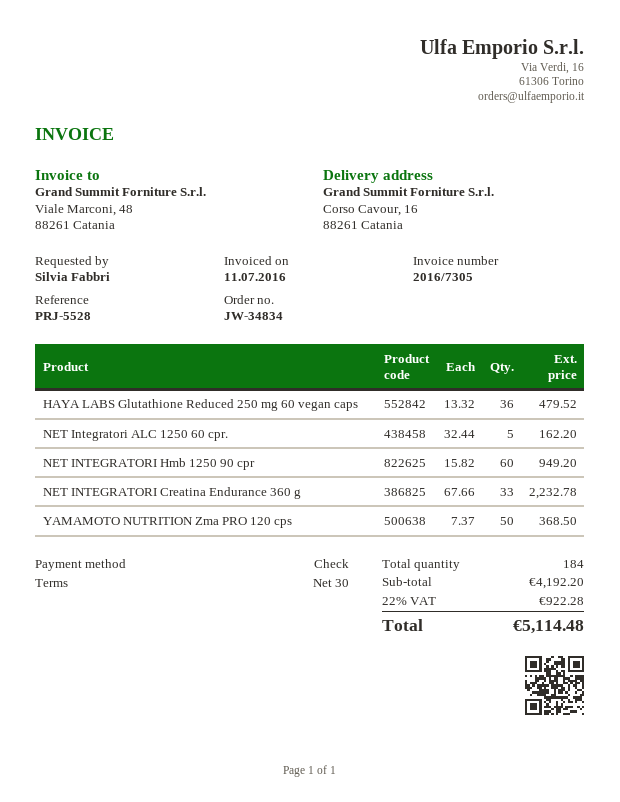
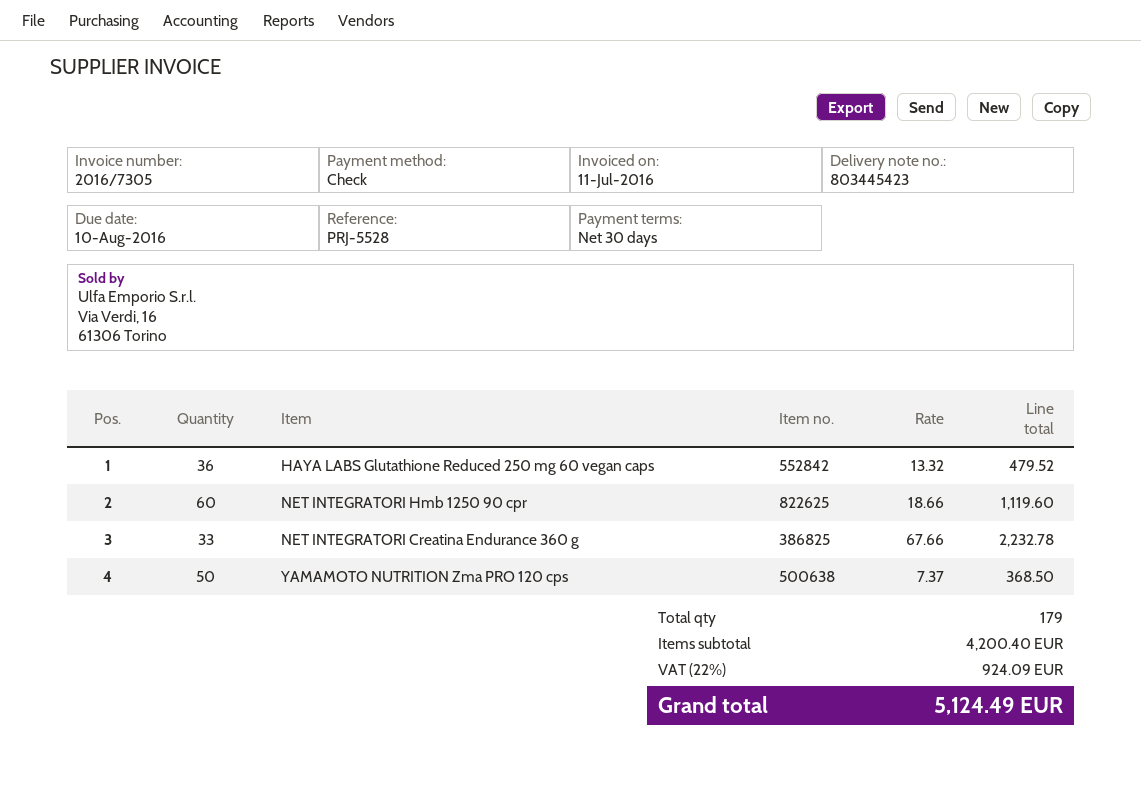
NET Integratori ALC 1250 60 cpr.: 5 x 32.44 = 162.20 -> none
NET INTEGRATORI Hmb 1250 90 cpr: 60 x 15.82 = 949.20 -> 60 x 18.66 = 1119.60
total quantity: 184 -> 179
subtotal: 4192.20 -> 4200.40
tax: 22% = 922.28 -> 22% = 924.09
total: 5114.48 -> 5124.49

